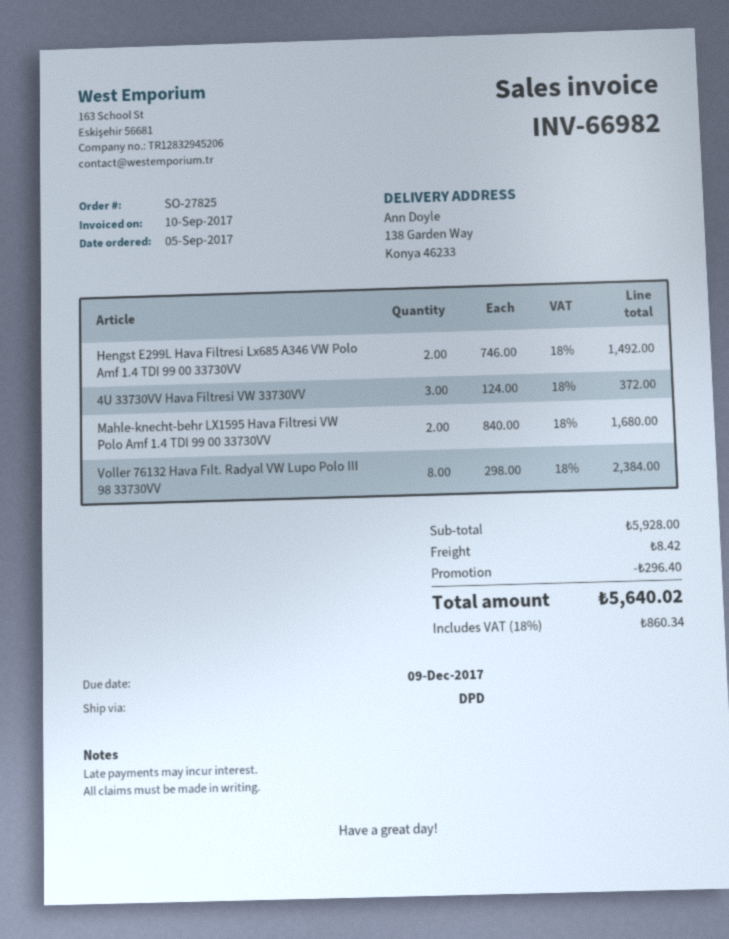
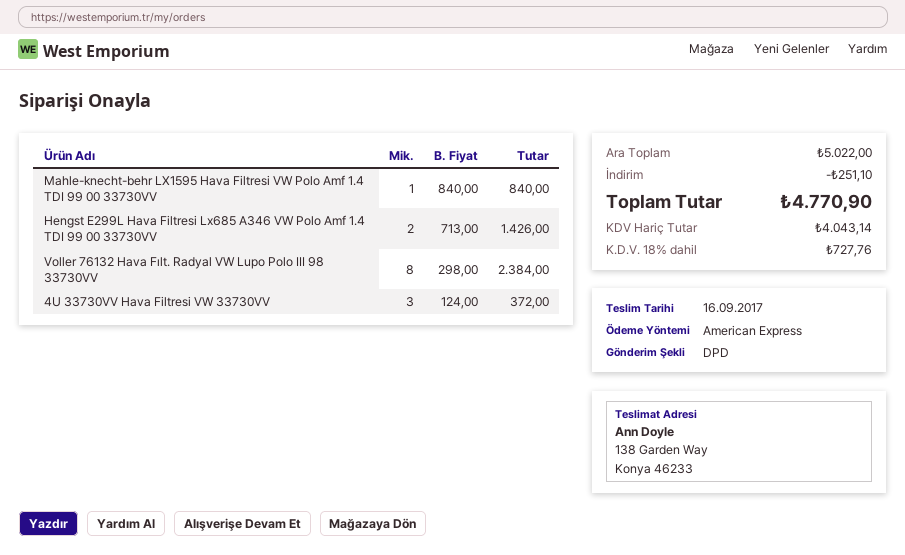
Hengst E299L Hava Filtresi Lx685 A346 VW Polo Amf 1.4 TDI 99 00 33730VV: 2 x 746.00 = 1492.00 -> 2 x 713.00 = 1426.00
Mahle-knecht-behr LX1595 Hava Filtresi VW Polo Amf 1.4 TDI 99 00 33730VV: 2 x 840.00 = 1680.00 -> 1 x 840.00 = 840.00
subtotal: 5928.00 -> 5022.00
discount: 296.40 -> 251.10
shipping: 8.42 -> none
tax: 18% = 860.34 -> 18% = 727.76
total: 5640.02 -> 4770.90

